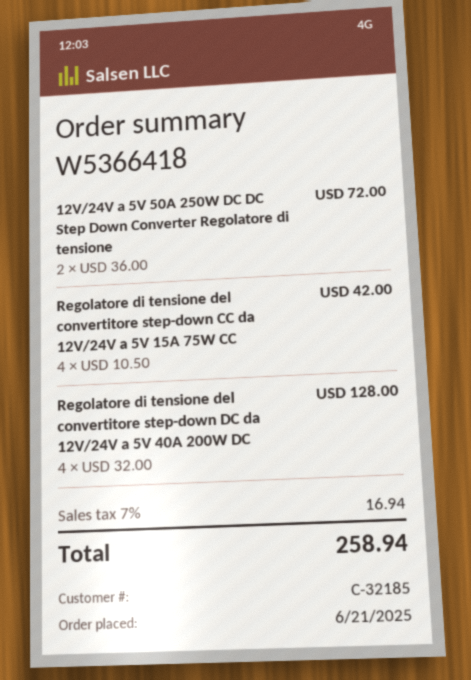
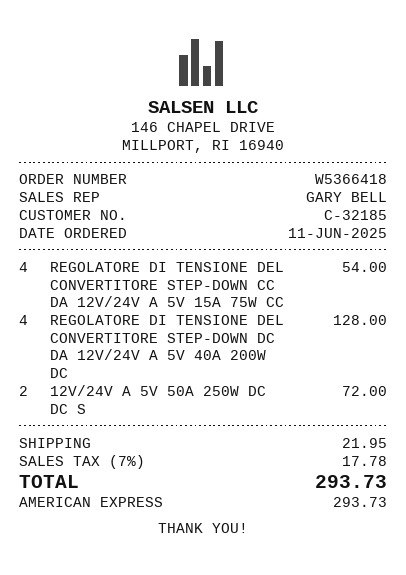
order date: 2025-06-21 -> 2025-06-11
Regolatore di tensione del convertitore step-down CC da 12V/24V a 5V 15A 75W CC: 4 for 42.00 -> 4 for 54.00
shipping: none -> 21.95
tax: 7% = 16.94 -> 7% = 17.78
total: 258.94 -> 293.73

